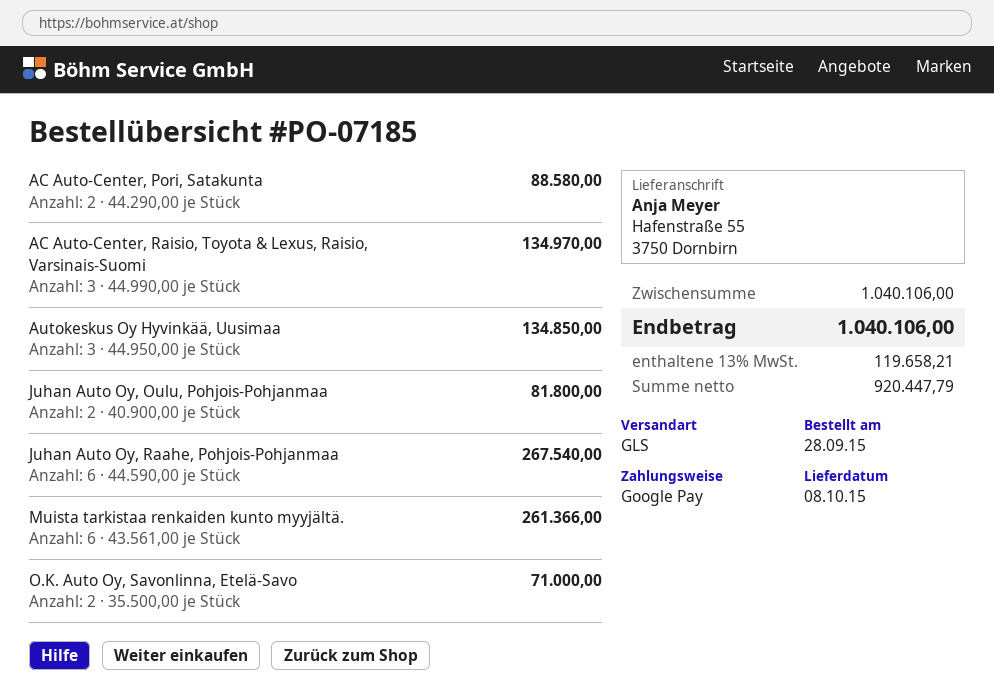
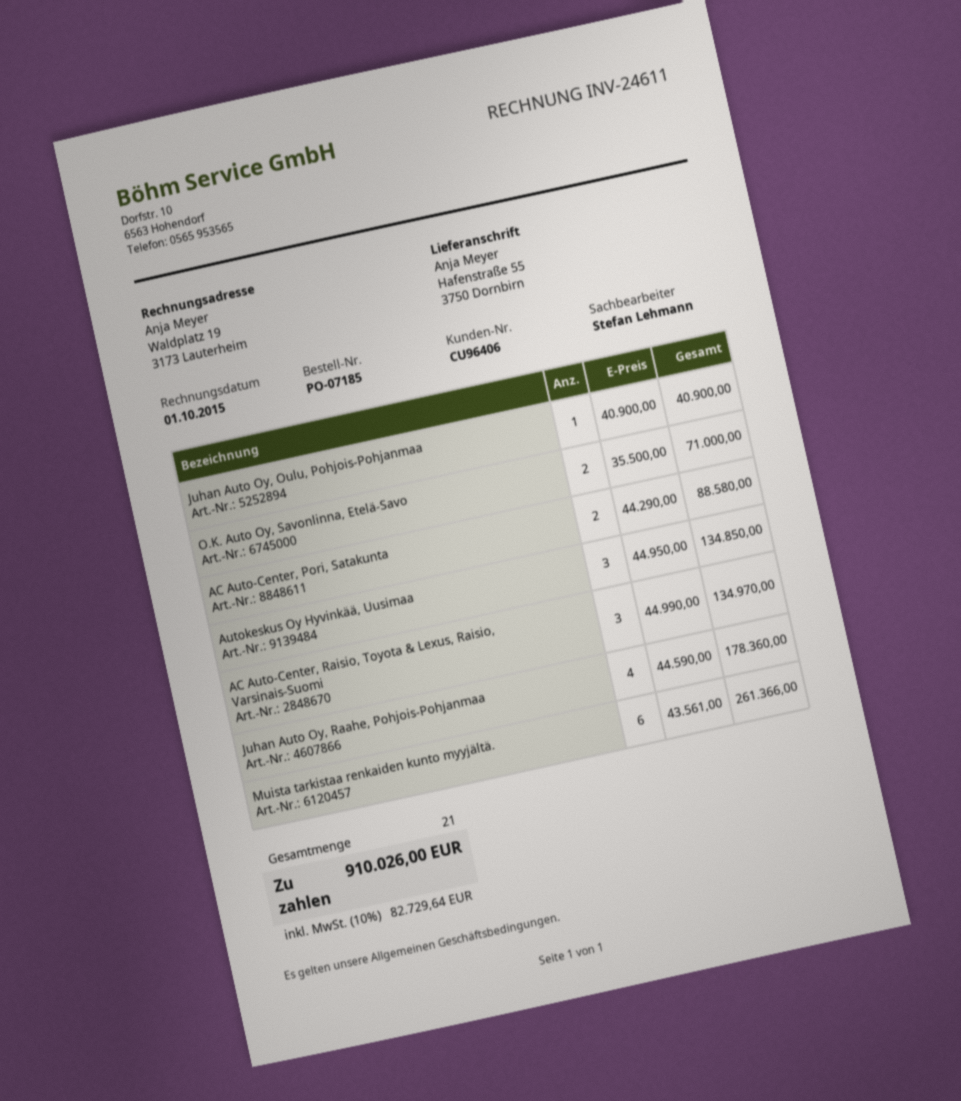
Juhan Auto Oy, Oulu, Pohjois-Pohjanmaa: 2 x 40900.00 = 81800.00 -> 1 x 40900.00 = 40900.00
Juhan Auto Oy, Raahe, Pohjois-Pohjanmaa: 6 x 44590.00 = 267540.00 -> 4 x 44590.00 = 178360.00
tax: 13% = 119658.21 -> 10% = 82729.64
total: 1040106.00 -> 910026.00

